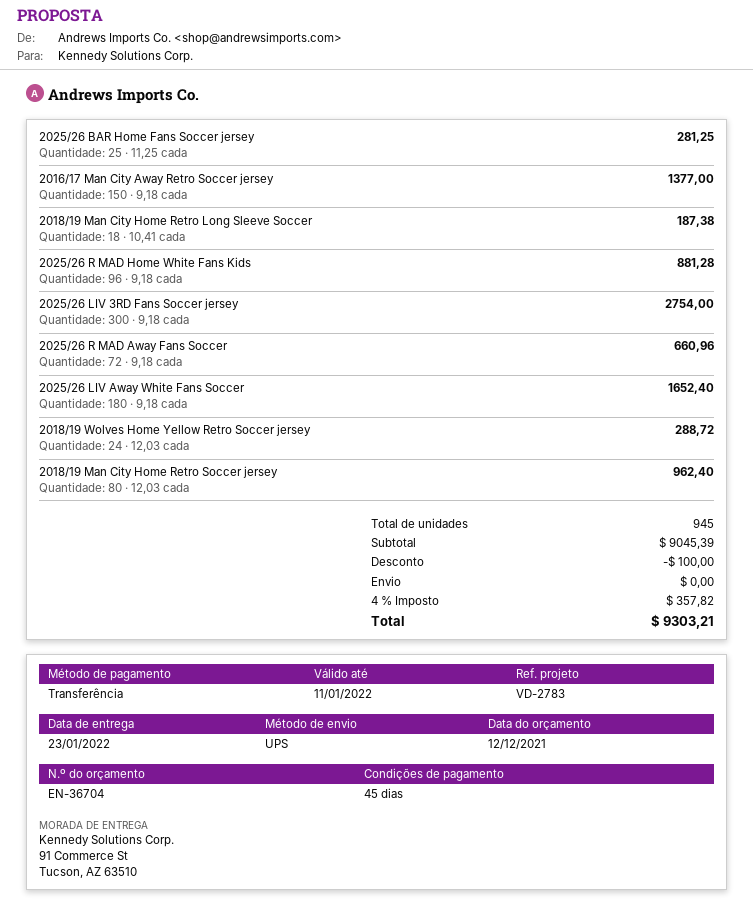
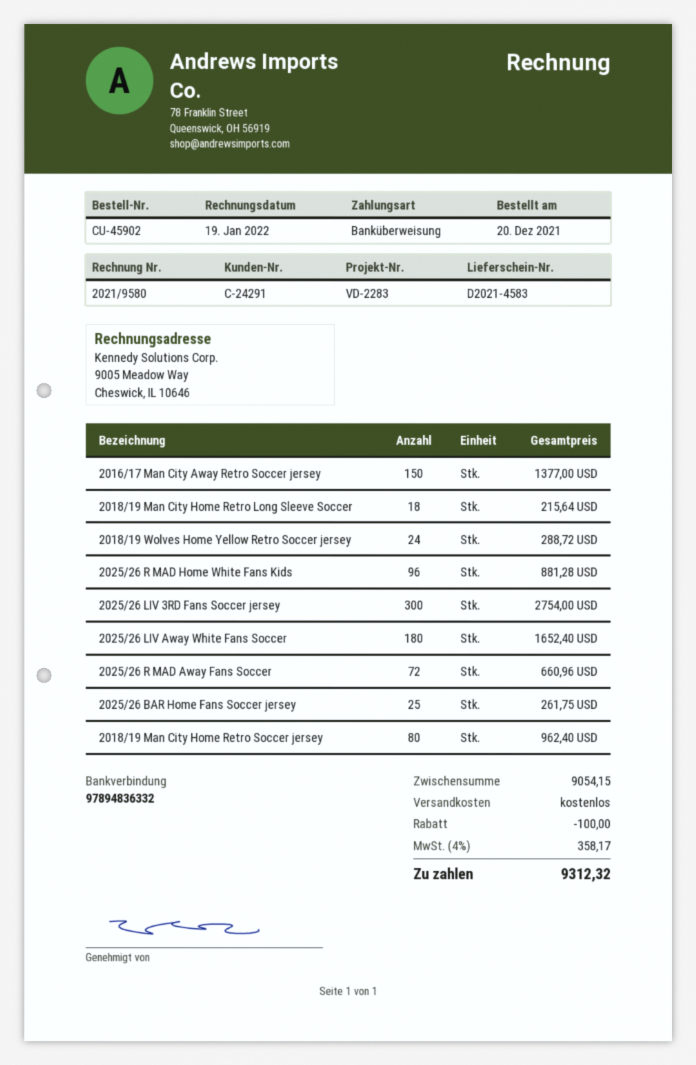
reference: VD-2783 -> VD-2283
2025/26 BAR Home Fans Soccer jersey: 25 for 281.25 -> 25 for 261.75
2018/19 Man City Home Retro Long Sleeve Soccer: 18 for 187.38 -> 18 for 215.64
subtotal: 9045.39 -> 9054.15
tax: 4% = 357.82 -> 4% = 358.17
total: 9303.21 -> 9312.32

